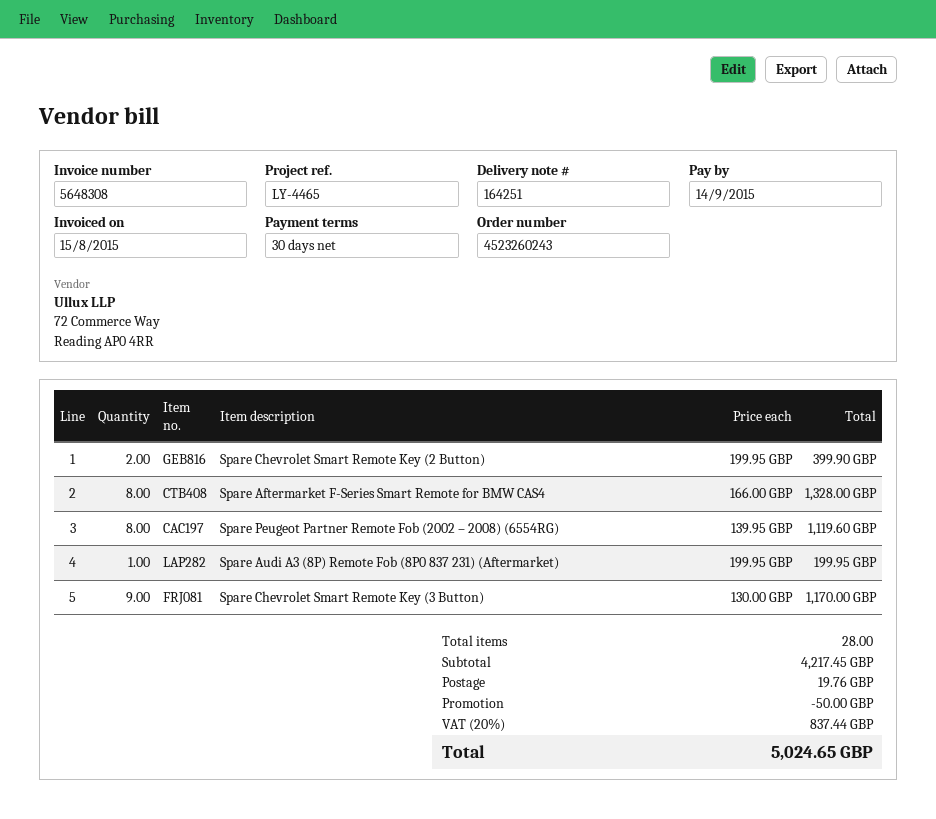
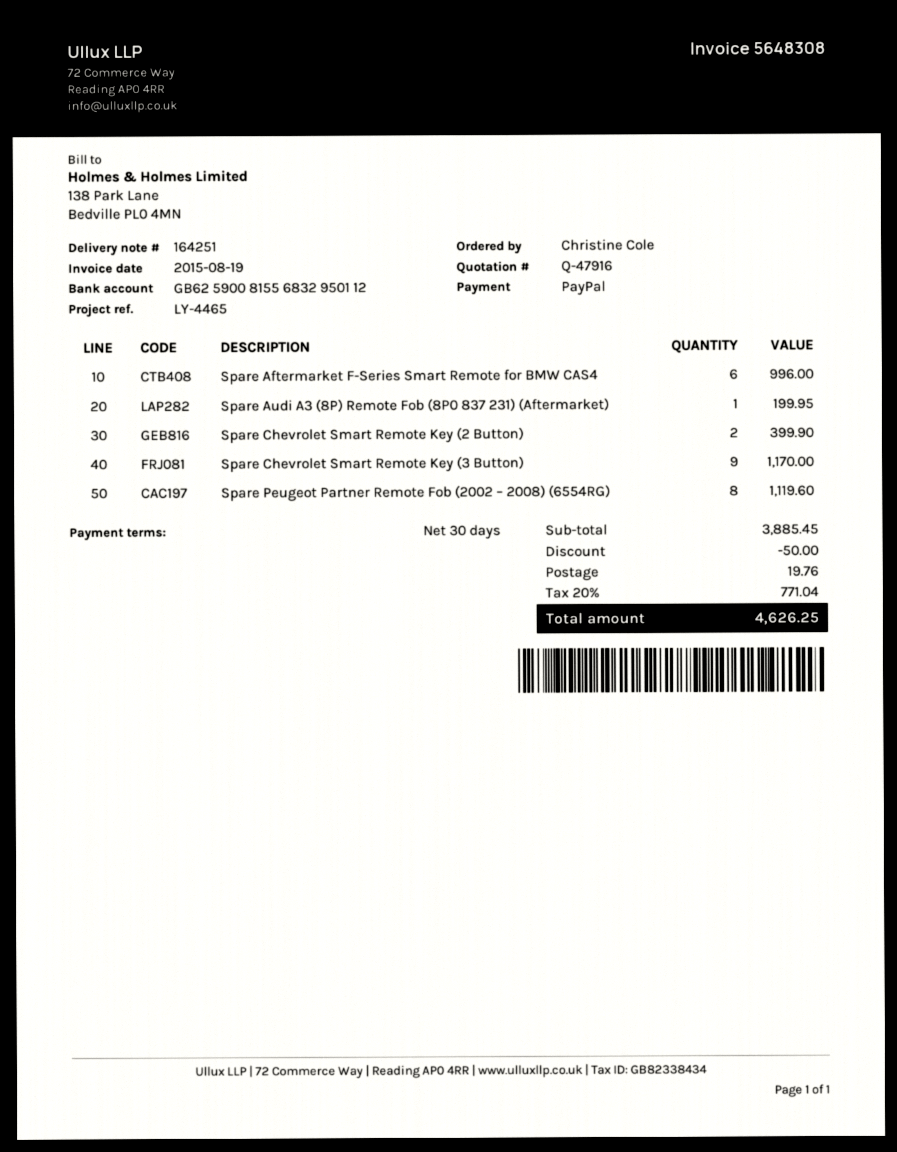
invoice date: 2015-08-15 -> 2015-08-19
Spare Aftermarket F-Series Smart Remote for BMW CAS4: 8 for 1328.00 -> 6 for 996.00
subtotal: 4217.45 -> 3885.45
tax: 20% = 837.44 -> 20% = 771.04
total: 5024.65 -> 4626.25

